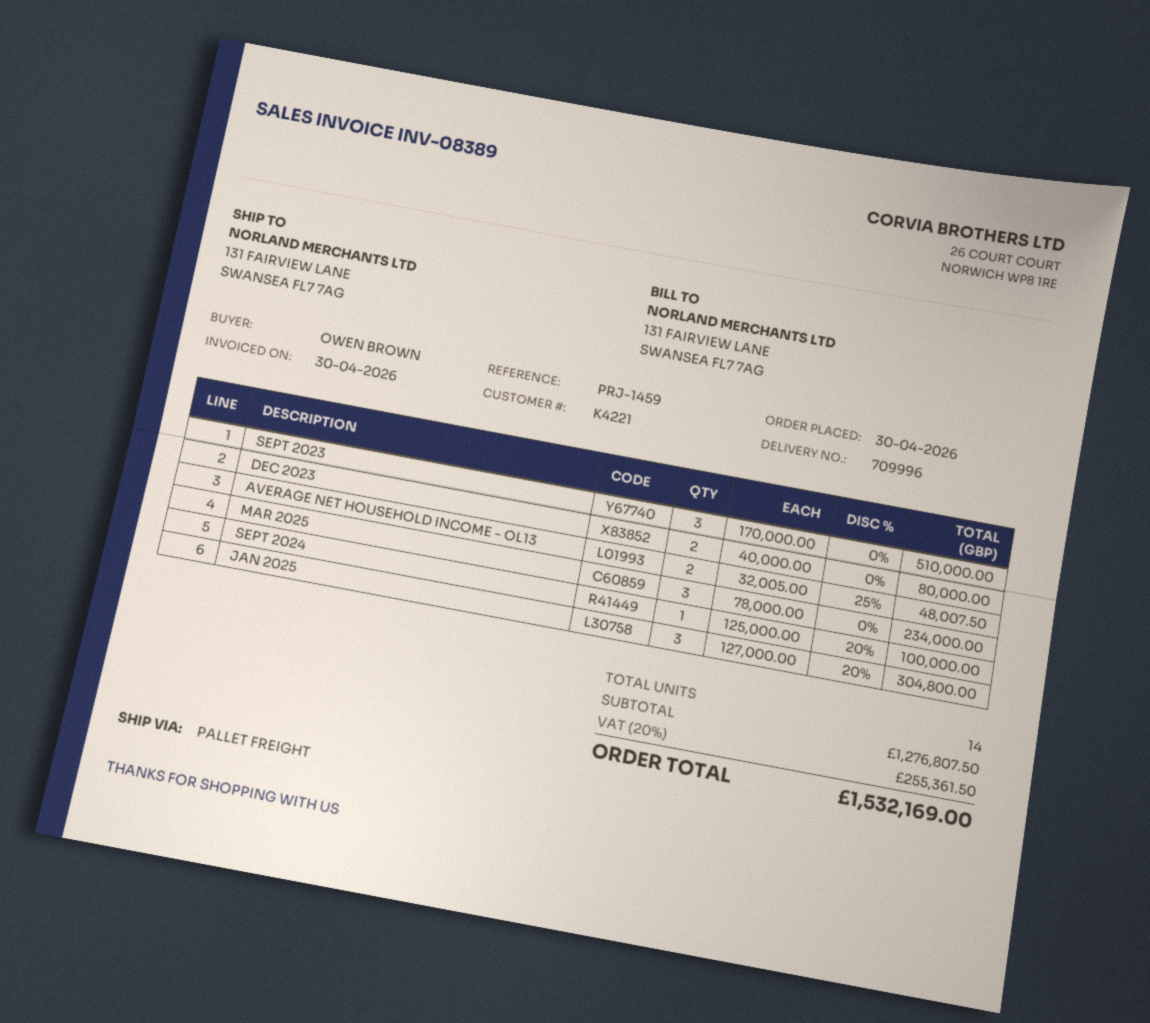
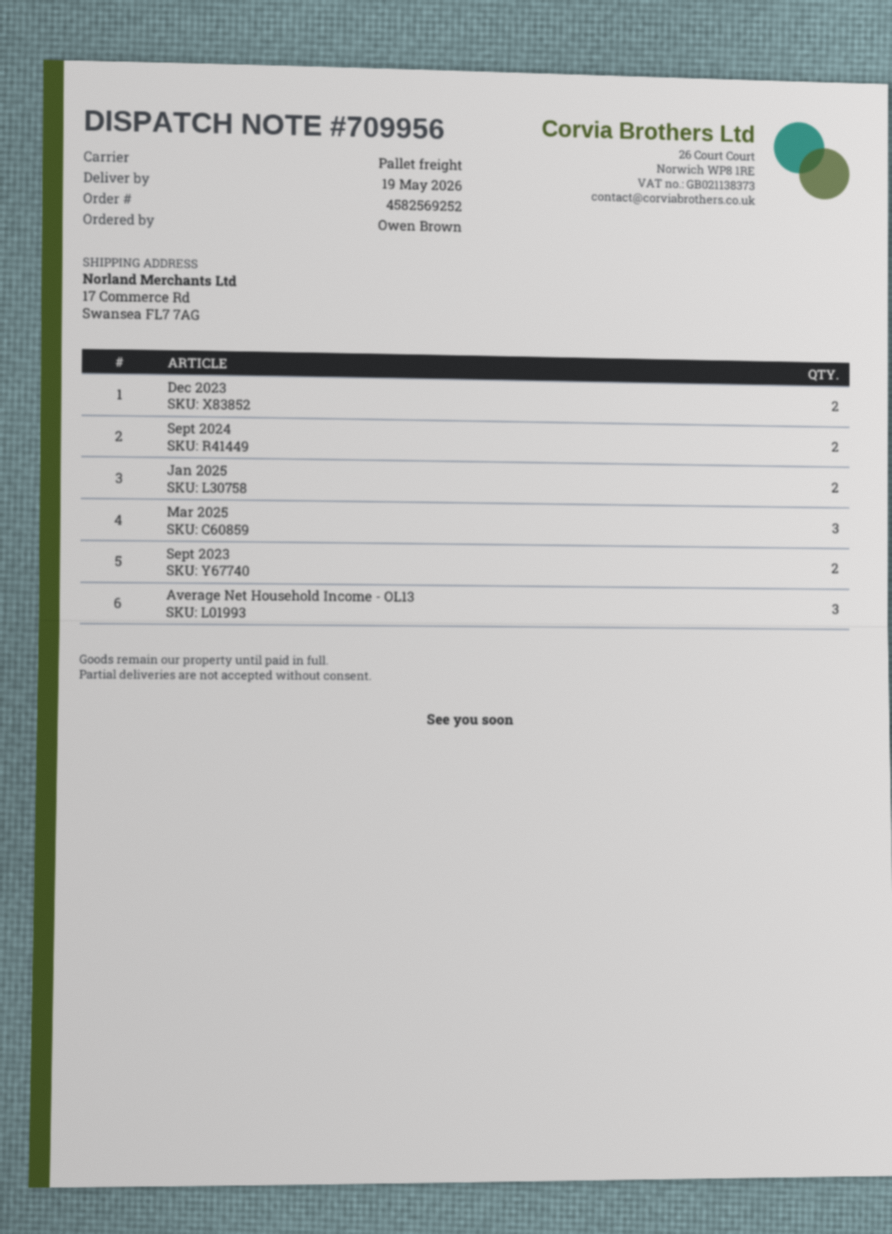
delivery note number: 709996 -> 709956
ship to: 131 FAIRVIEW LANE, SWANSEA FL7 7AG -> 17 Commerce Rd, Swansea FL7 7AG
SEPT 2023: 3 -> 2
AVERAGE NET HOUSEHOLD INCOME - OL13: 2 -> 3
SEPT 2024: 1 -> 2
JAN 2025: 3 -> 2

